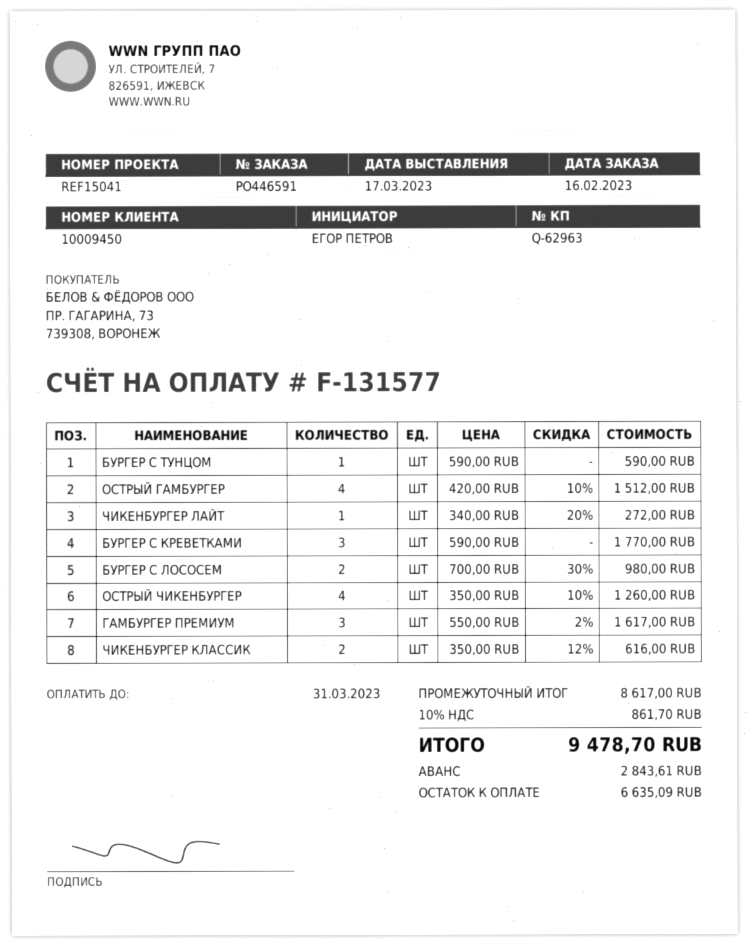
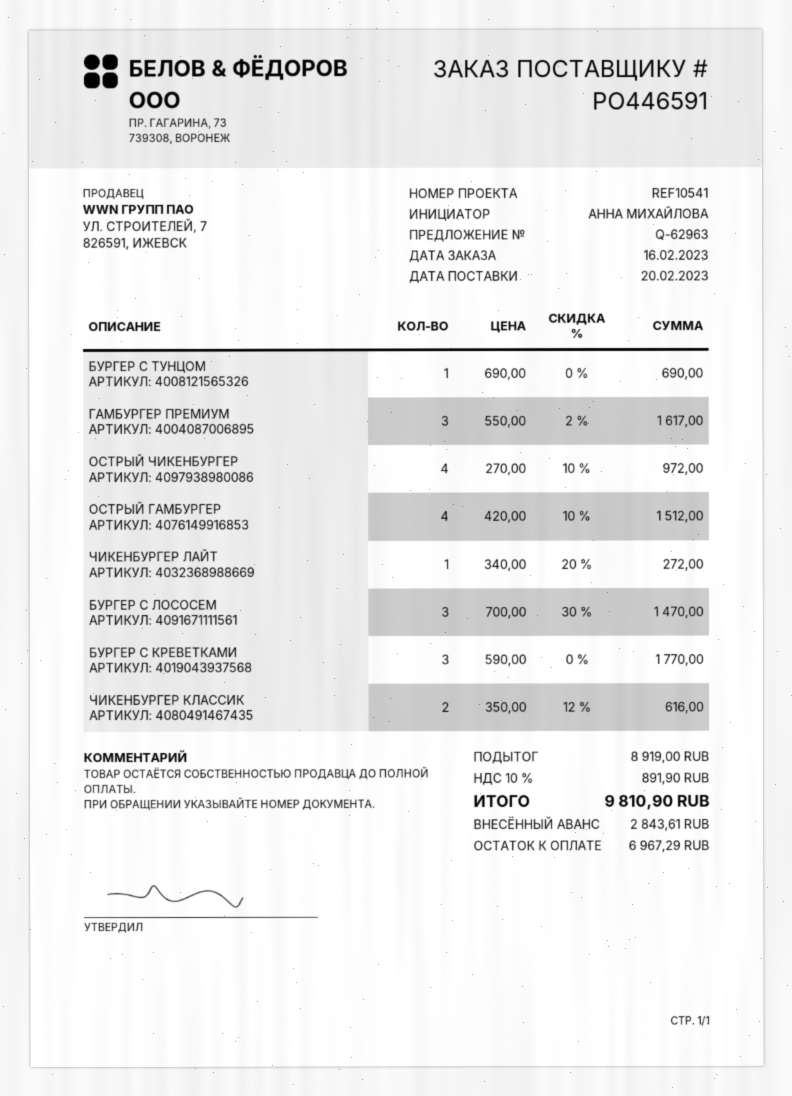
reference: REF15041 -> REF10541
ordered by: ЕГОР ПЕТРОВ -> АННА МИХАЙЛОВА
БУРГЕР С ТУНЦОМ: 1 x 590.00 = 590.00 -> 1 x 690.00 = 690.00
БУРГЕР С ЛОСОСЕМ: 2 x 700.00 - 30% = 980.00 -> 3 x 700.00 - 30% = 1470.00
ОСТРЫЙ ЧИКЕНБУРГЕР: 4 x 350.00 - 10% = 1260.00 -> 4 x 270.00 - 10% = 972.00
subtotal: 8617.00 -> 8919.00
tax: 10% = 861.70 -> 10% = 891.90
total: 9478.70 -> 9810.90
balance: 6635.09 -> 6967.29

